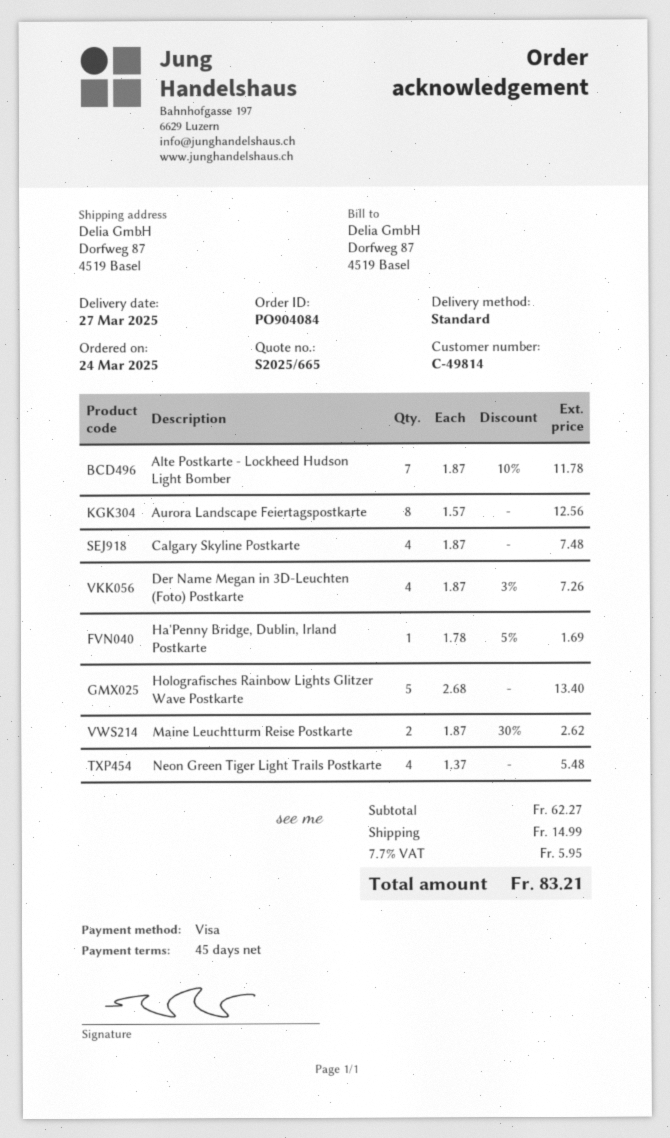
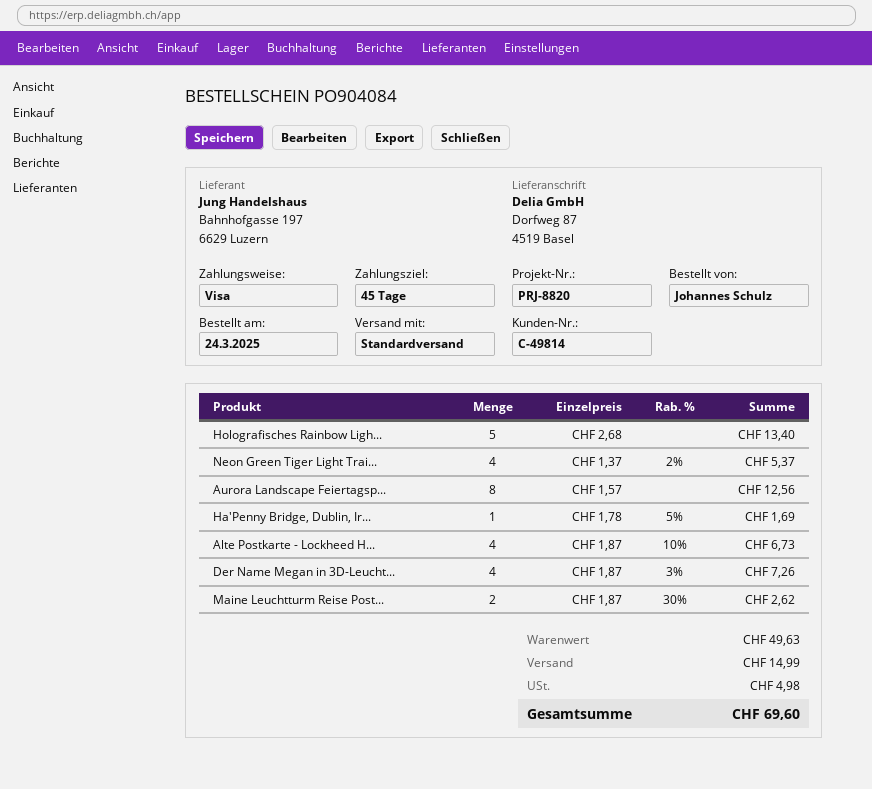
Alte Postkarte - Lockheed Hudson Light Bomber: 7 x 1.87 - 10% = 11.78 -> 4 x 1.87 - 10% = 6.73
Calgary Skyline Postkarte: 4 x 1.87 = 7.48 -> none
Neon Green Tiger Light Trails Postkarte: 4 x 1.37 = 5.48 -> 4 x 1.37 - 2% = 5.37
subtotal: 62.27 -> 49.63
tax: 5.95 -> 4.98
total: 83.21 -> 69.60

